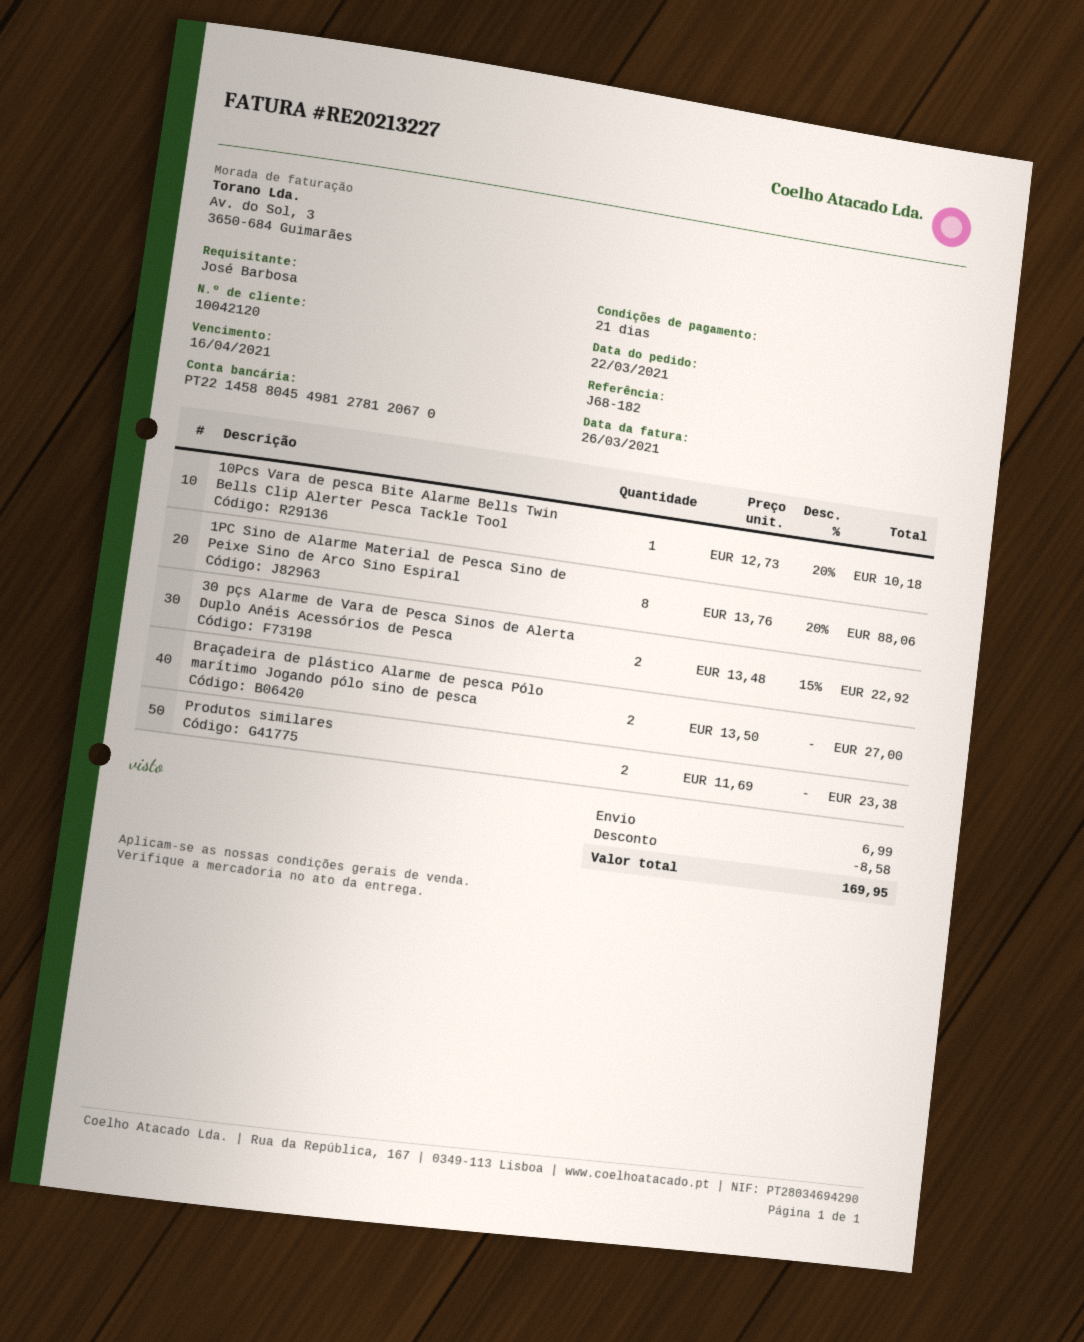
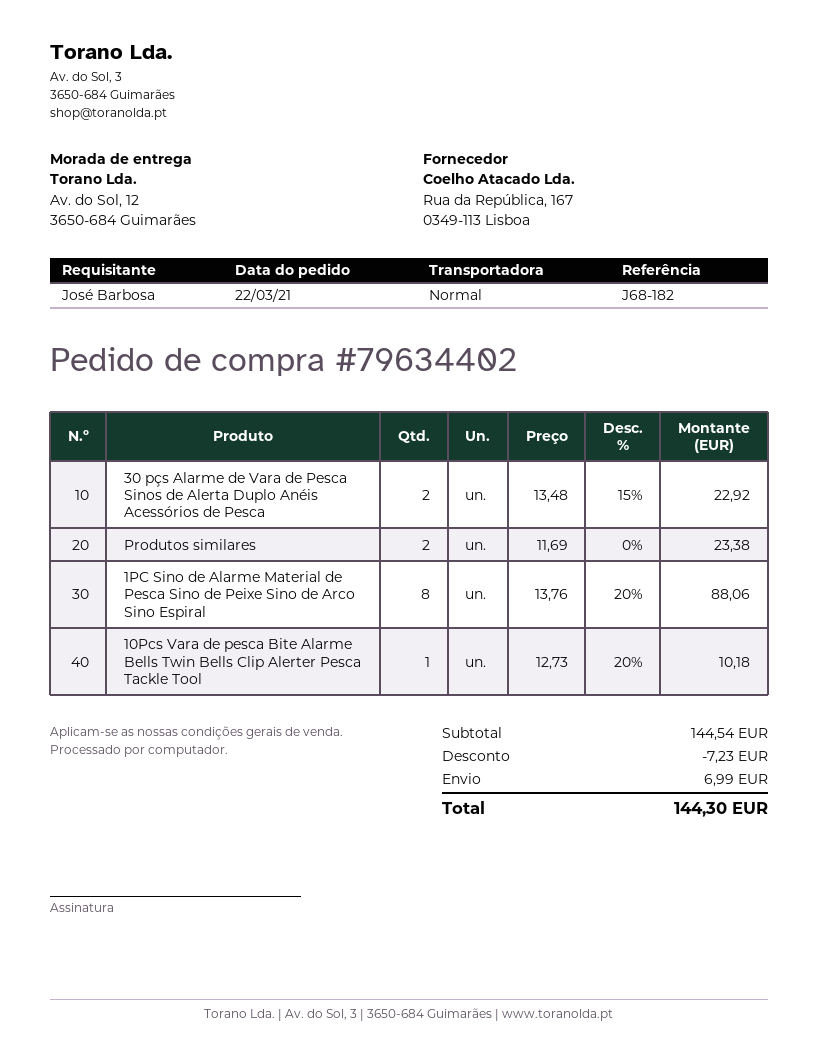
Braçadeira de plástico Alarme de pesca Pólo marítimo Jogando pólo sino de pesca: 2 x 13.50 = 27.00 -> none
discount: 8.58 -> 7.23
total: 169.95 -> 144.30

